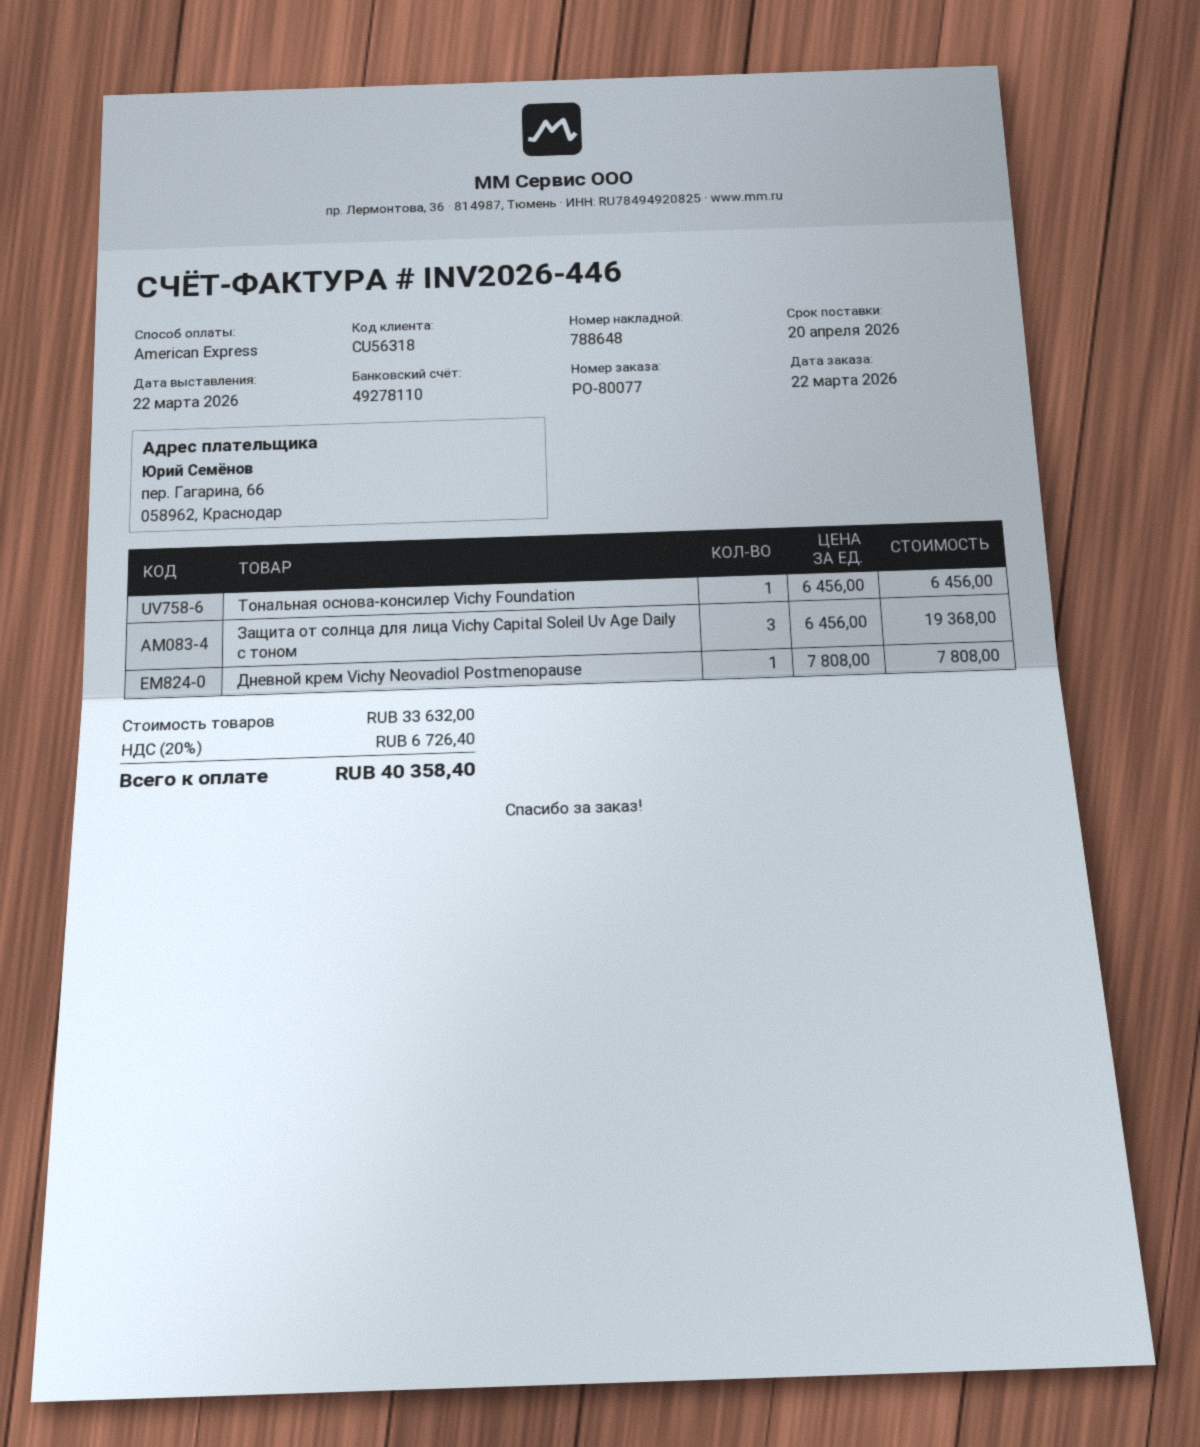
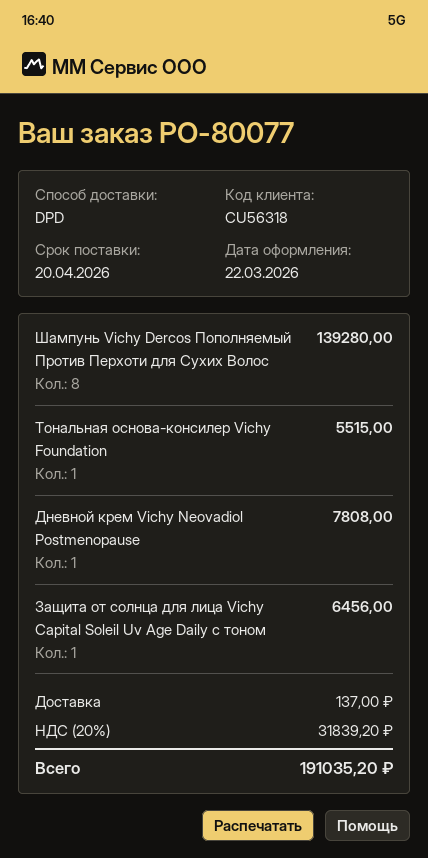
Тональная основа-консилер Vichy Foundation: 1 for 6456.00 -> 1 for 5515.00
Защита от солнца для лица Vichy Capital Soleil Uv Age Daily с тоном: 3 for 19368.00 -> 1 for 6456.00
Шампунь Vichy Dercos Пополняемый Против Перхоти для Сухих Волос: none -> 8 for 139280.00
shipping: none -> 137.00
tax: 20% = 6726.40 -> 20% = 31839.20
total: 40358.40 -> 191035.20

